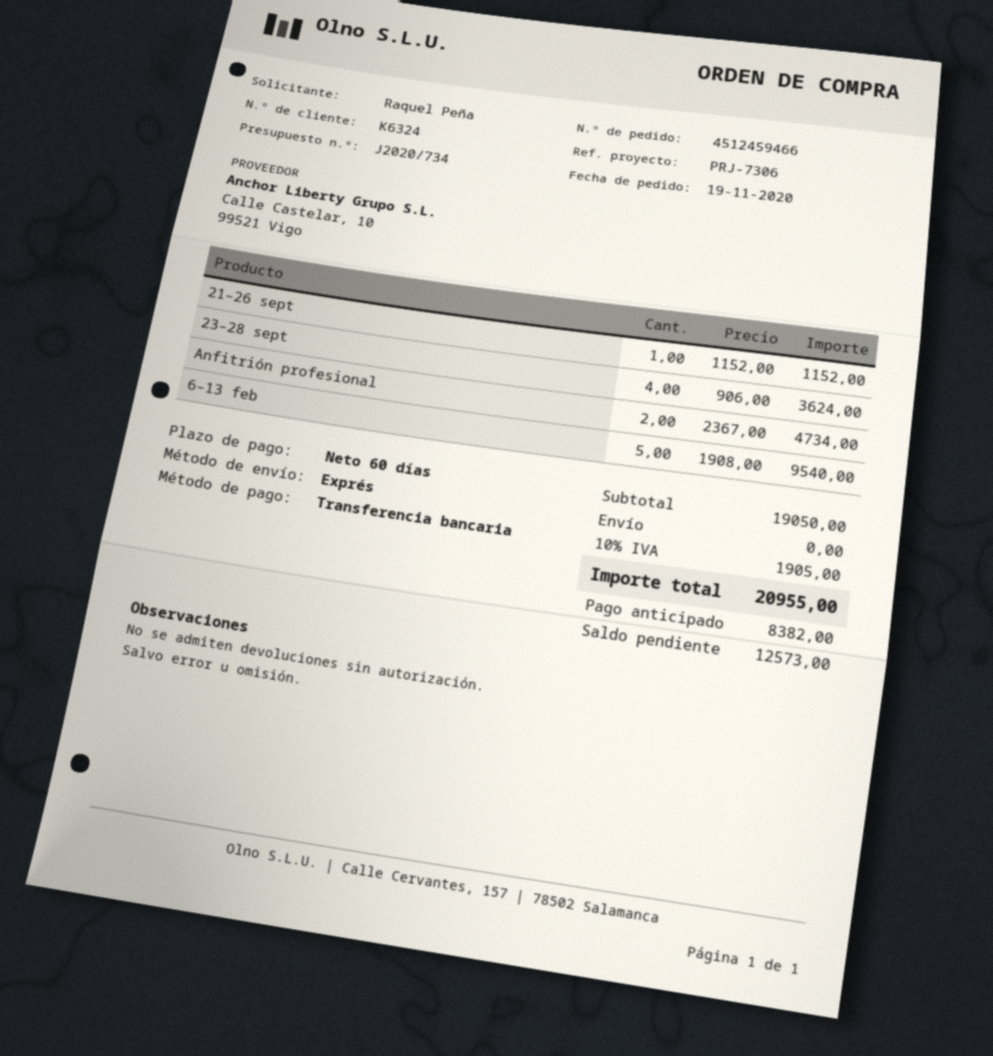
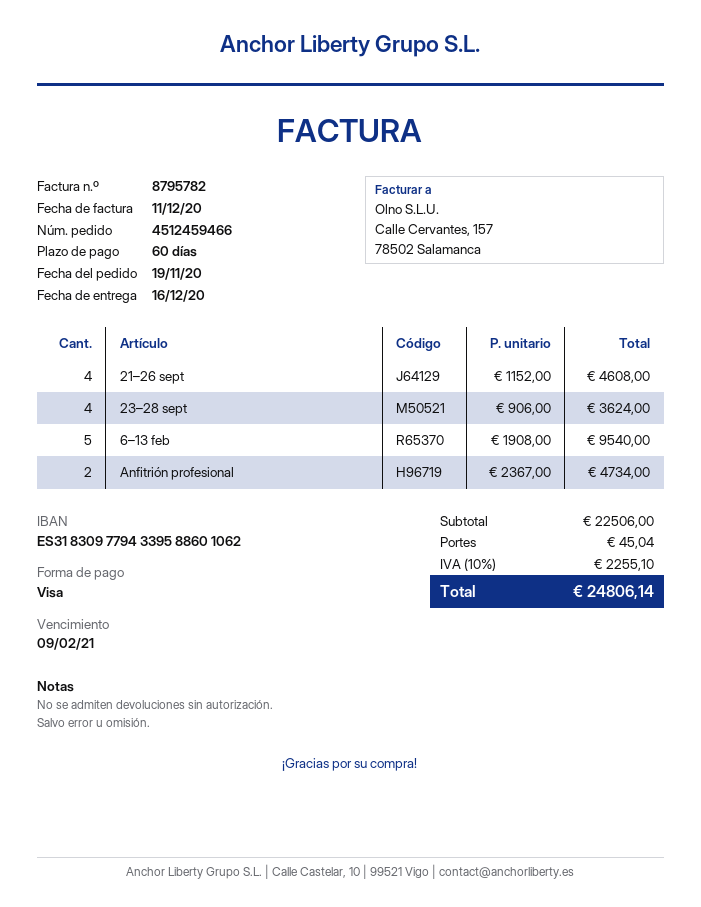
payment method: bank transfer -> Visa
21–26 sept: 1 x 1152.00 = 1152.00 -> 4 x 1152.00 = 4608.00
subtotal: 19050.00 -> 22506.00
shipping: 0.00 -> 45.04
tax: 10% = 1905.00 -> 10% = 2255.10
total: 20955.00 -> 24806.14

